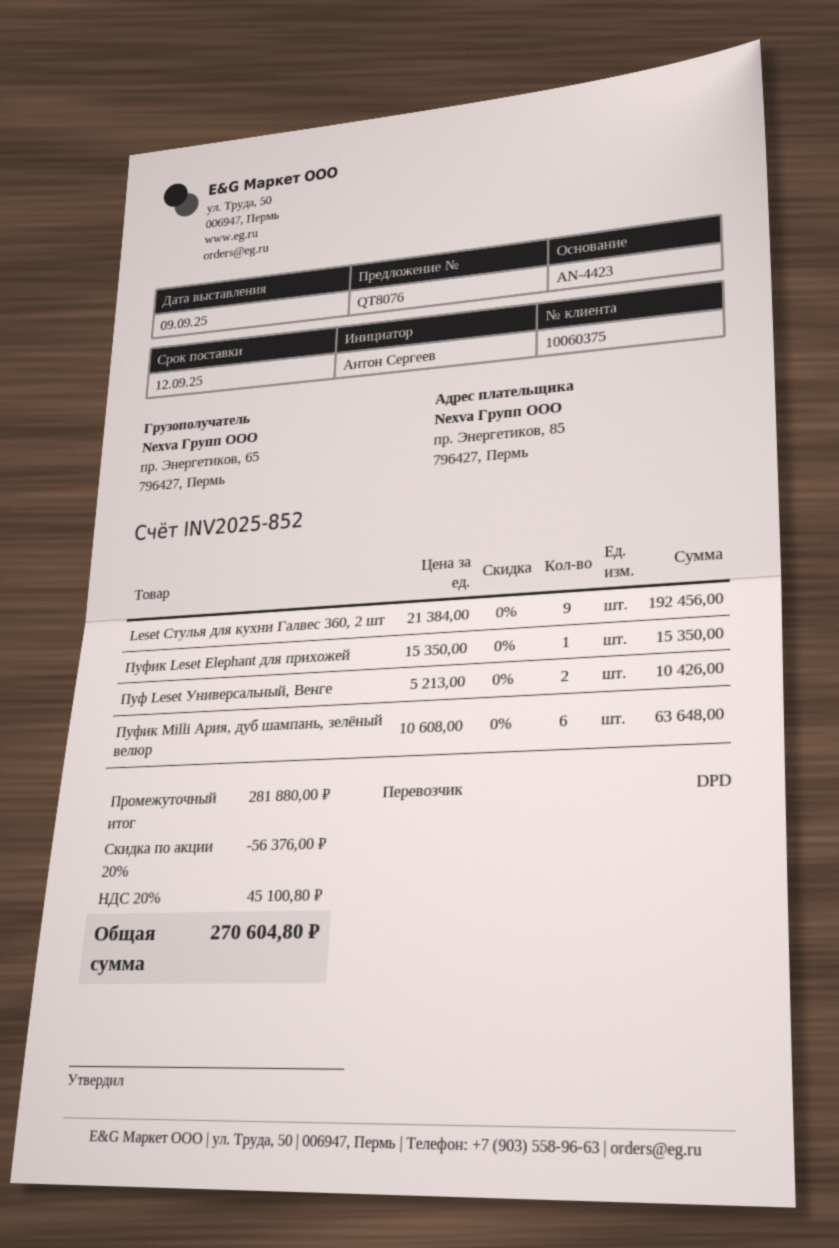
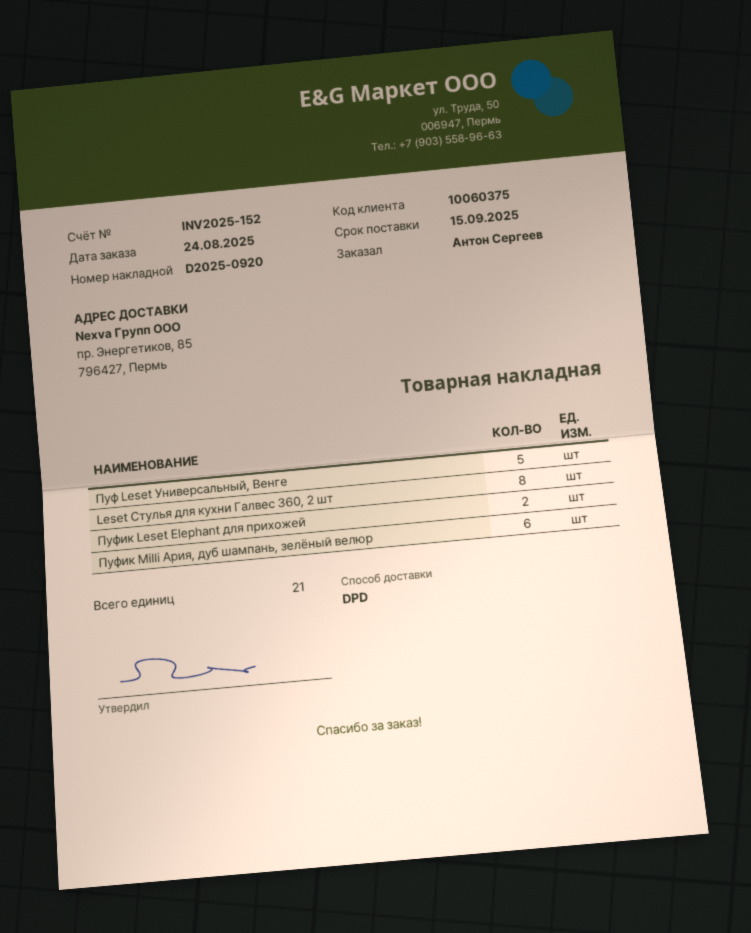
delivery date: 2025-09-12 -> 2025-09-15
invoice number: INV2025-852 -> INV2025-152
ship to: пр. Энергетиков, 65, 796427, Пермь -> пр. Энергетиков, 85, 796427, Пермь
Leset Стулья для кухни Галвес 360, 2 шт: 9 -> 8
Пуфик Leset Elephant для прихожей: 1 -> 2
Пуф Leset Универсальный, Венге: 2 -> 5

